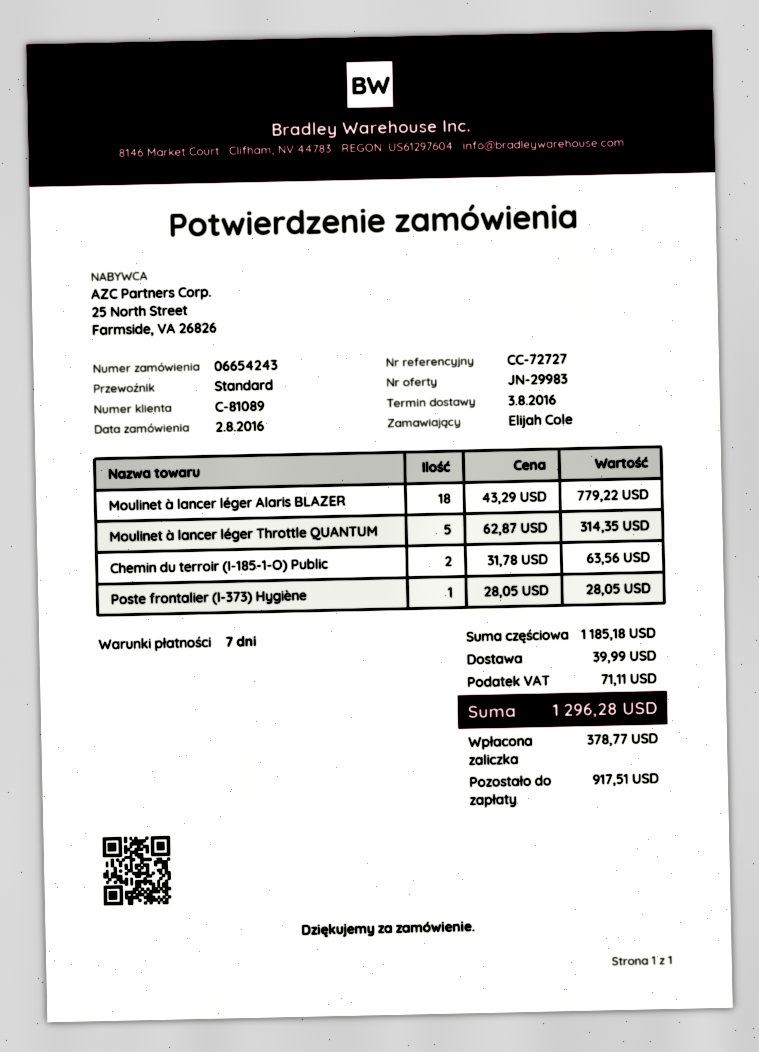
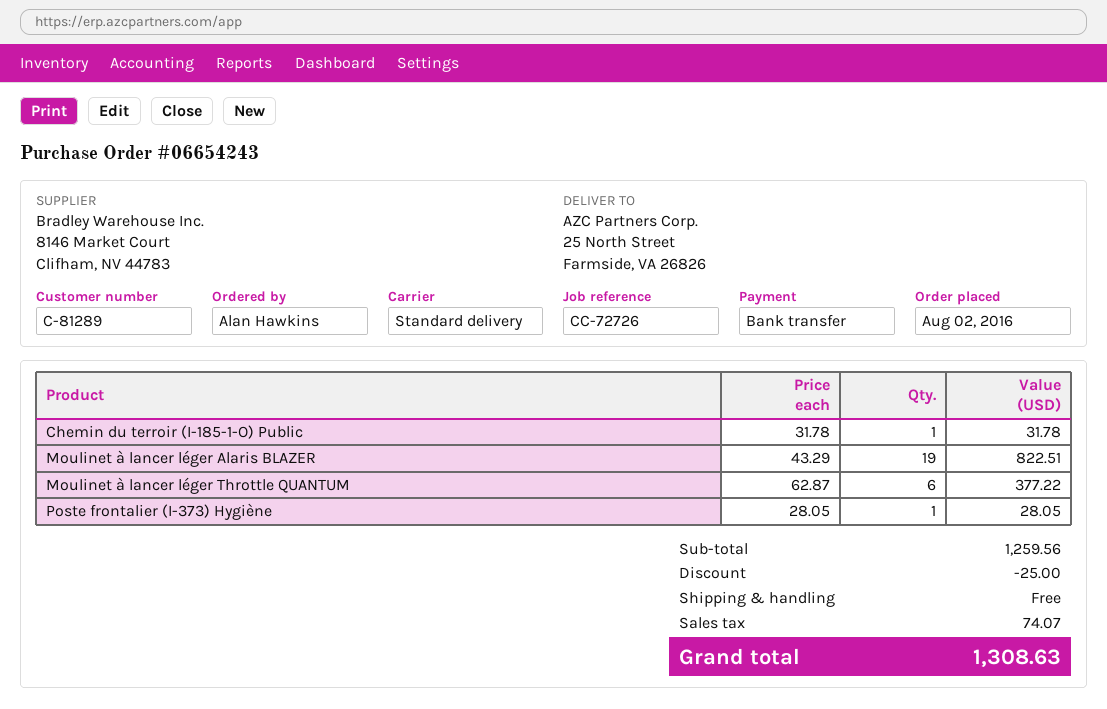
customer number: C-81089 -> C-81289
reference: CC-72727 -> CC-72726
ordered by: Elijah Cole -> Alan Hawkins
Moulinet à lancer léger Alaris BLAZER: 18 x 43.29 = 779.22 -> 19 x 43.29 = 822.51
Moulinet à lancer léger Throttle QUANTUM: 5 x 62.87 = 314.35 -> 6 x 62.87 = 377.22
Chemin du terroir (I-185-1-O) Public: 2 x 31.78 = 63.56 -> 1 x 31.78 = 31.78
subtotal: 1185.18 -> 1259.56
discount: none -> 25.00
shipping: 39.99 -> 0.00
tax: 71.11 -> 74.07
total: 1296.28 -> 1308.63

